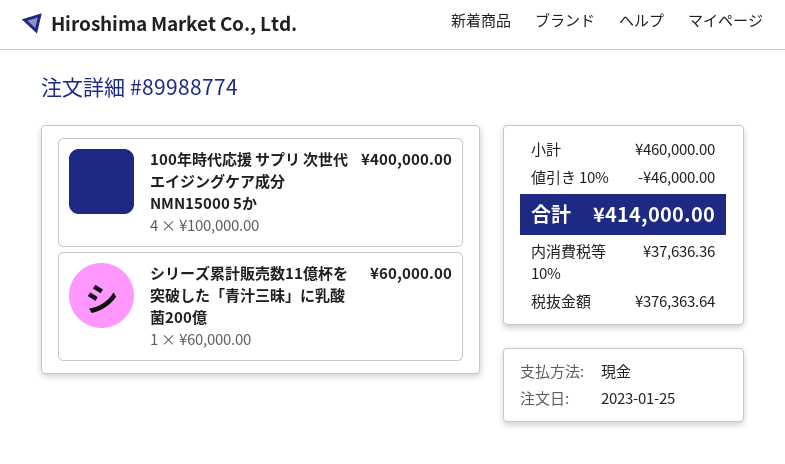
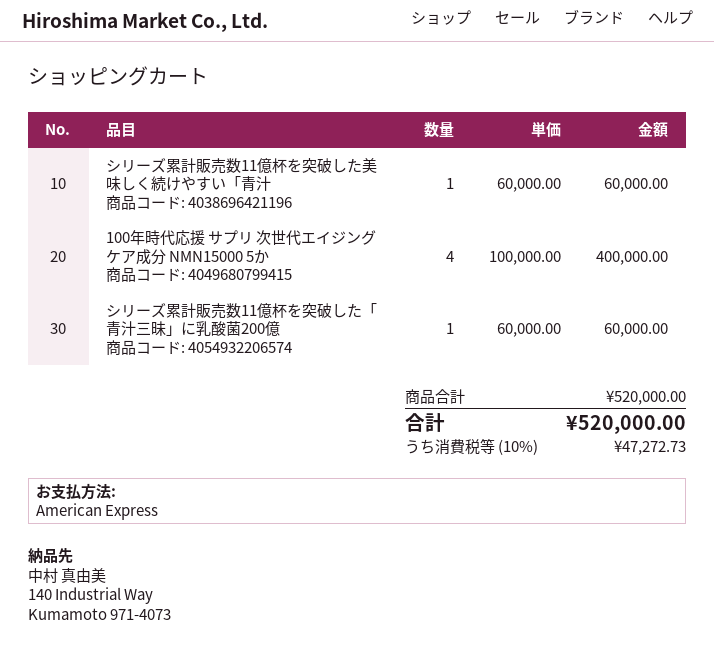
payment method: cash -> American Express
シリーズ累計販売数11億杯を突破した美味しく続けやすい「青汁: none -> 1 x 60000.00 = 60000.00
subtotal: 460000.00 -> 520000.00
discount: 10% = 46000.00 -> none
tax: 10% = 37636.36 -> 10% = 47272.73
total: 414000.00 -> 520000.00

